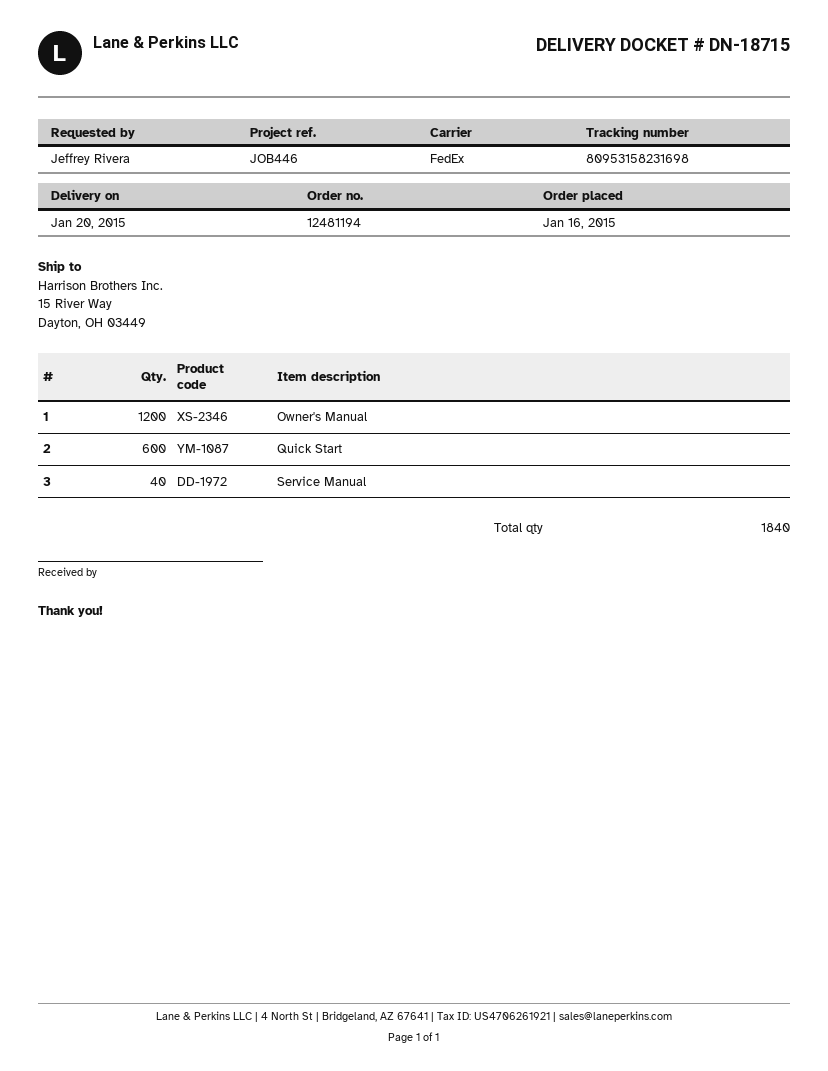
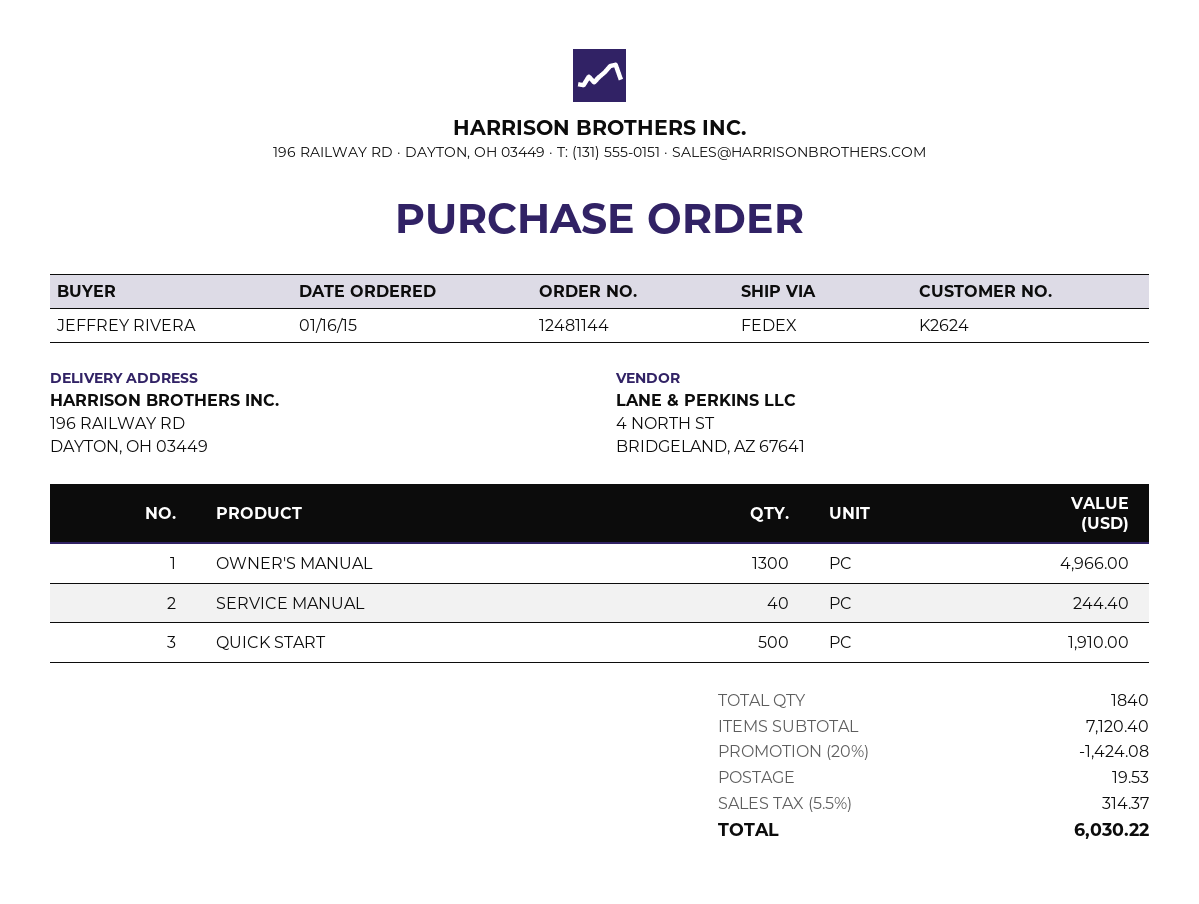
order number: 12481194 -> 12481144
ship to: 15 River Way, Dayton, OH 03449 -> 196 RAILWAY RD, DAYTON, OH 03449
Owner's Manual: 1200 -> 1300
Quick Start: 600 -> 500

